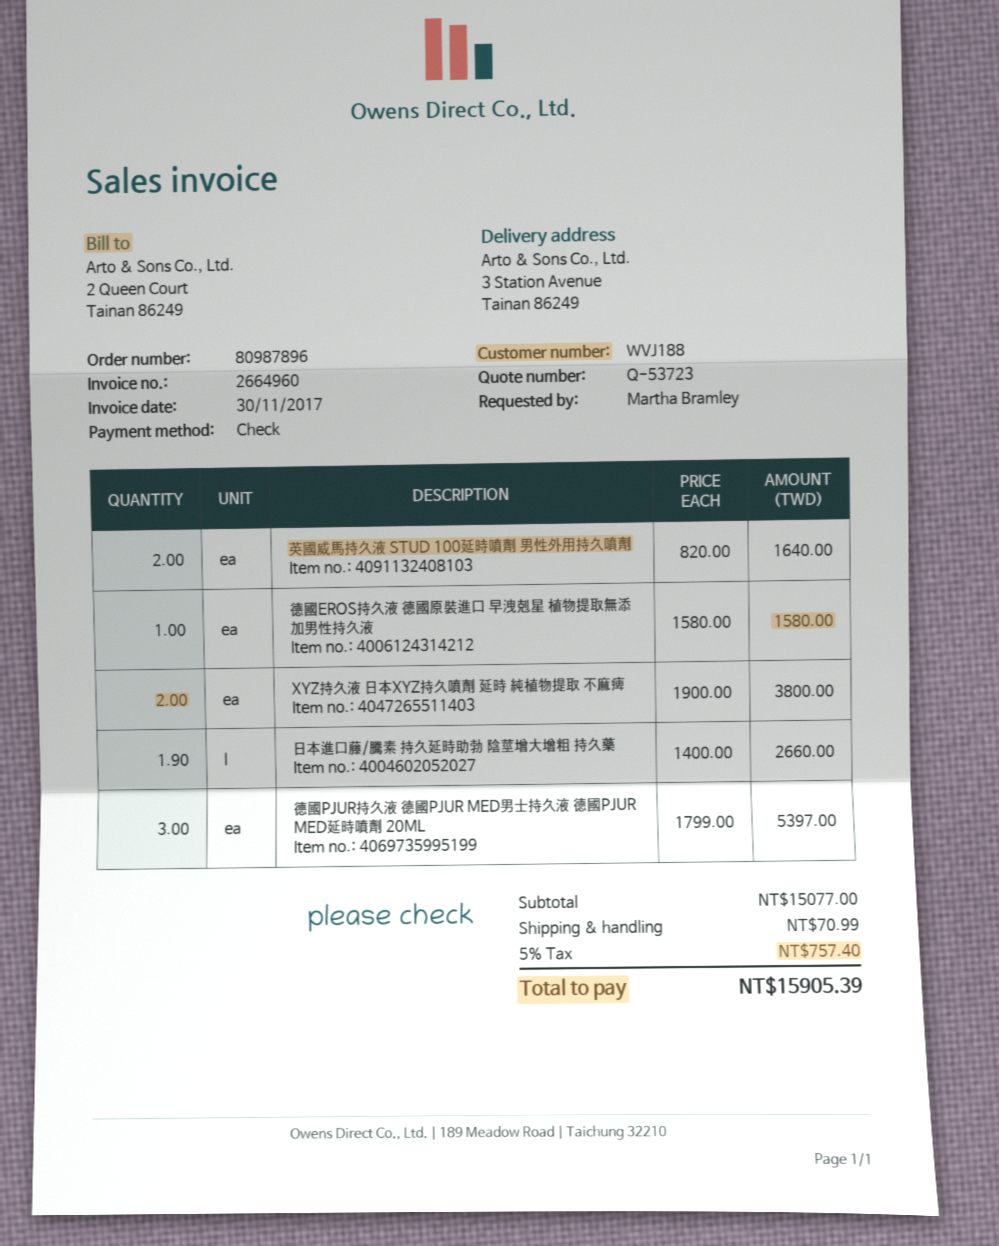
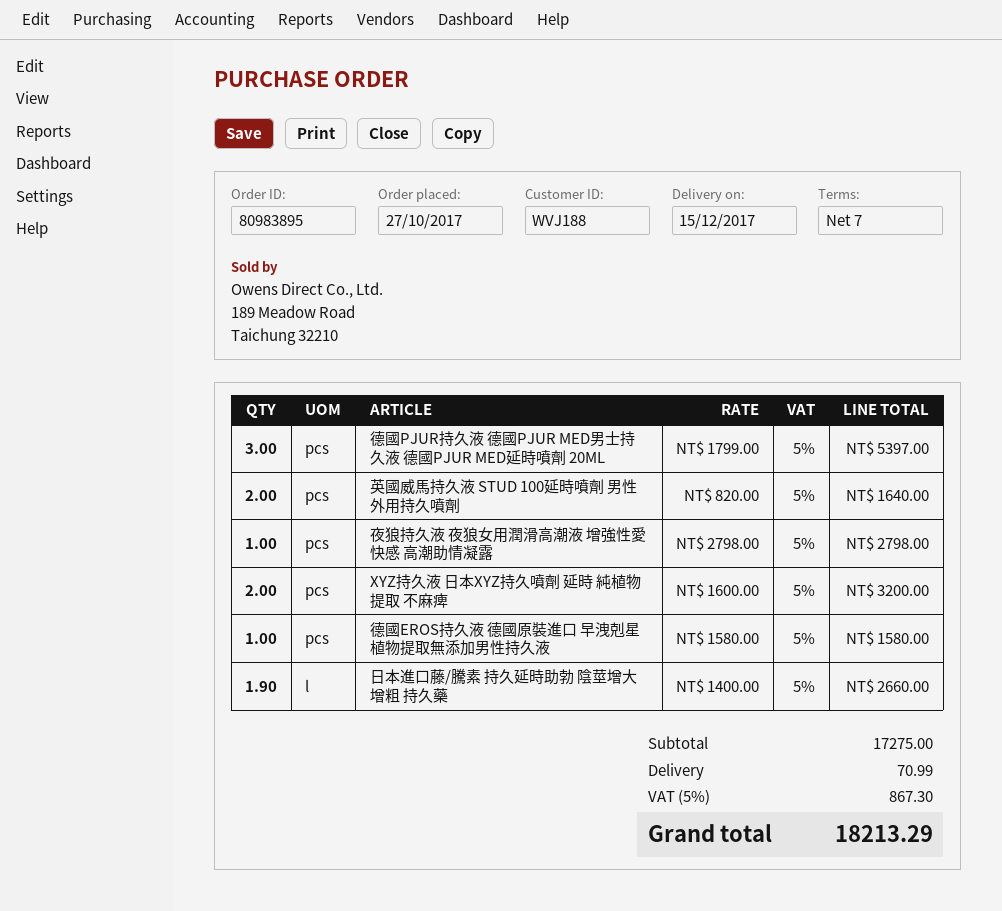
order number: 80987896 -> 80983895
XYZ持久液 日本XYZ持久噴劑 延時 純植物提取 不麻痺: 2 x 1900.00 = 3800.00 -> 2 x 1600.00 = 3200.00
夜狼持久液 夜狼女用潤滑高潮液 增強性愛快感 高潮助情凝露: none -> 1 x 2798.00 = 2798.00
subtotal: 15077.00 -> 17275.00
tax: 5% = 757.40 -> 5% = 867.30
total: 15905.39 -> 18213.29

